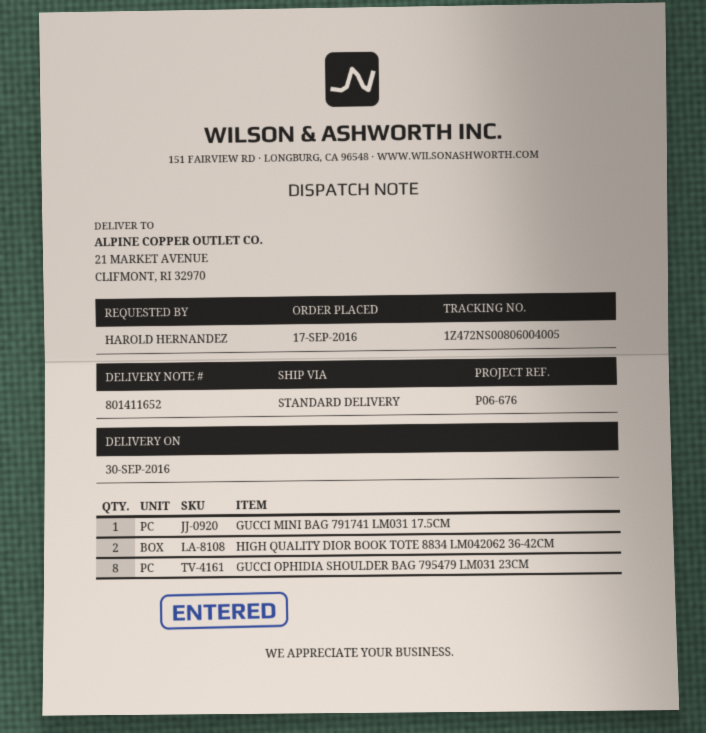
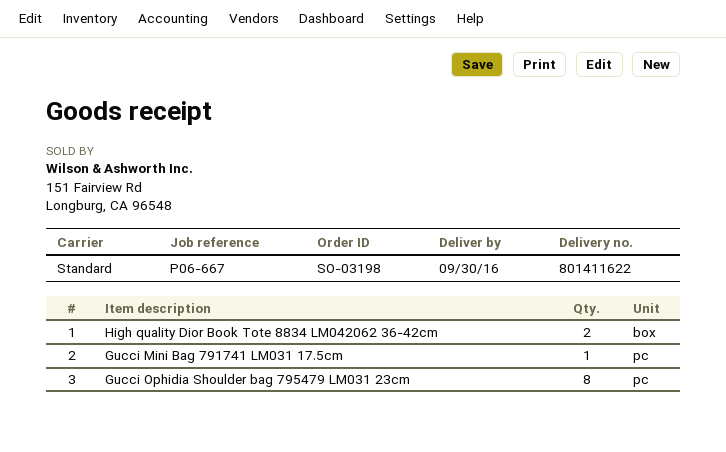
delivery note number: 801411652 -> 801411622
reference: P06-676 -> P06-667

